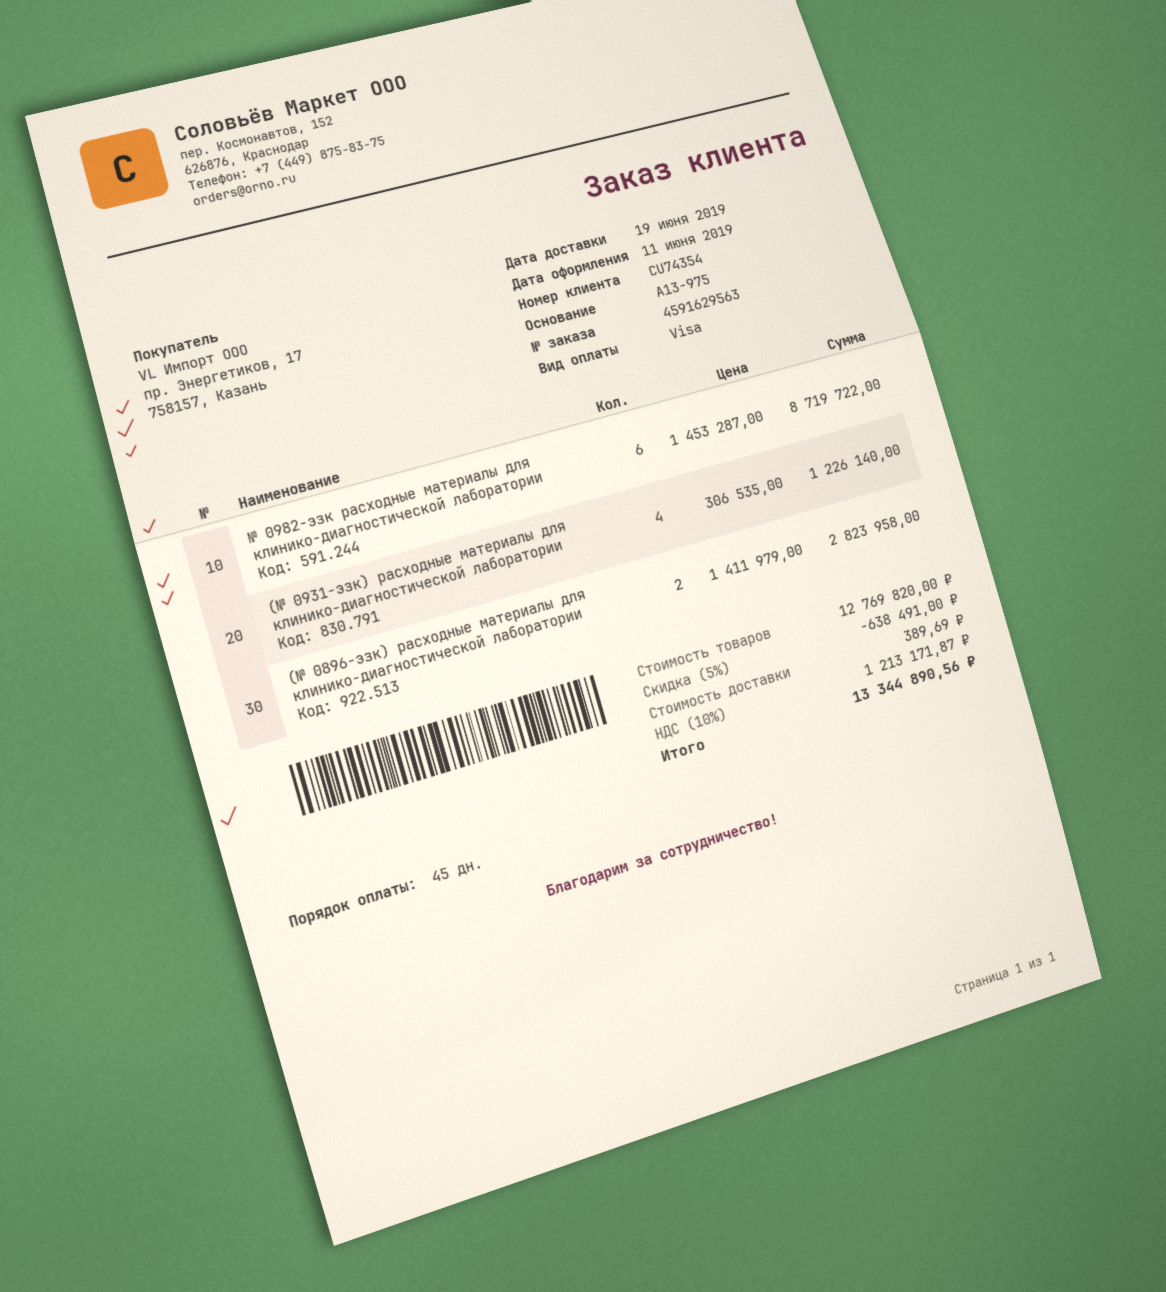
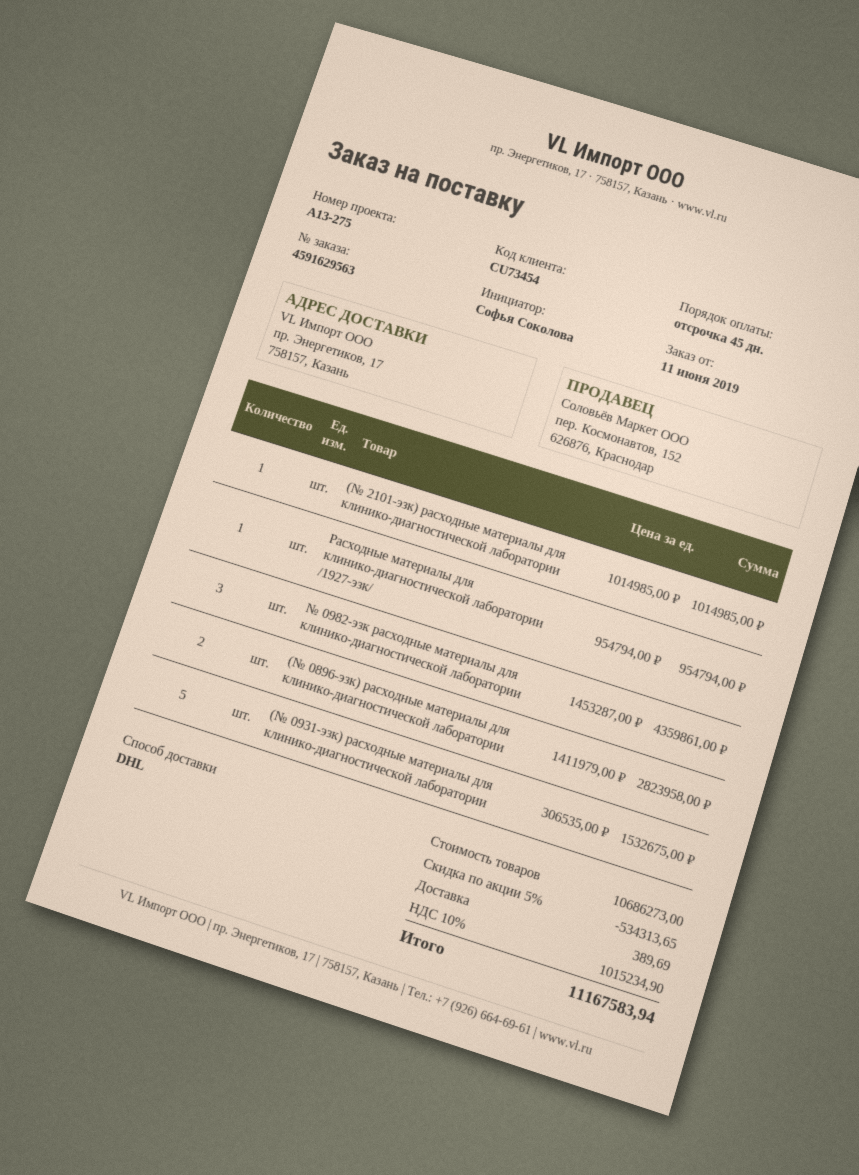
customer number: CU74354 -> CU73454
reference: A13-975 -> A13-275
№ 0982-эзк расходные материалы для клинико-диагностической лаборатории: 6 x 1453287.00 = 8719722.00 -> 3 x 1453287.00 = 4359861.00
(№ 0931-эзк) расходные материалы для клинико-диагностической лаборатории: 4 x 306535.00 = 1226140.00 -> 5 x 306535.00 = 1532675.00
(№ 2101-эзк) расходные материалы для клинико-диагностической лаборатории: none -> 1 x 1014985.00 = 1014985.00
Расходные материалы для клинико-диагностической лаборатории /1927-эзк/: none -> 1 x 954794.00 = 954794.00
subtotal: 12769820.00 -> 10686273.00
discount: 5% = 638491.00 -> 5% = 534313.65
tax: 10% = 1213171.87 -> 10% = 1015234.90
total: 13344890.56 -> 11167583.94

